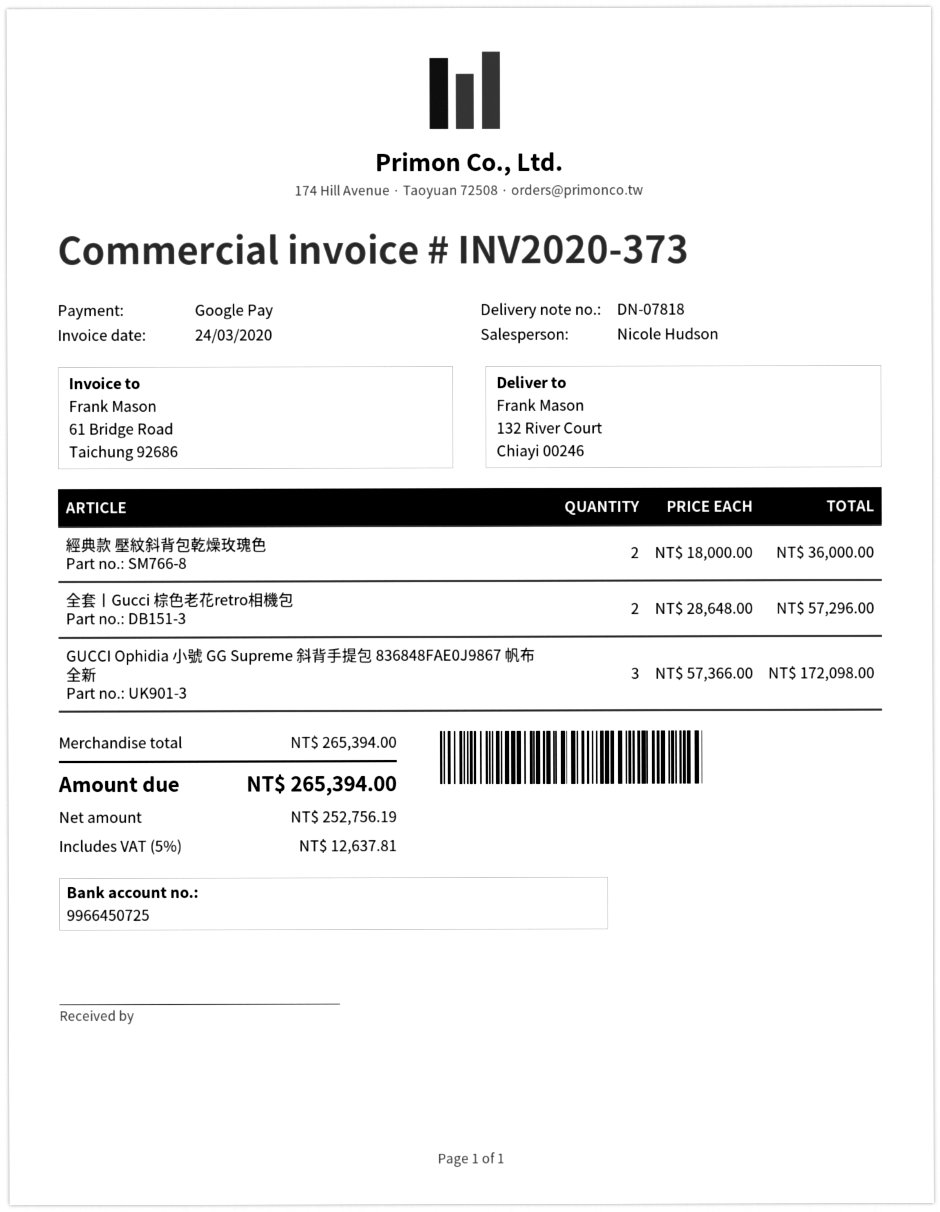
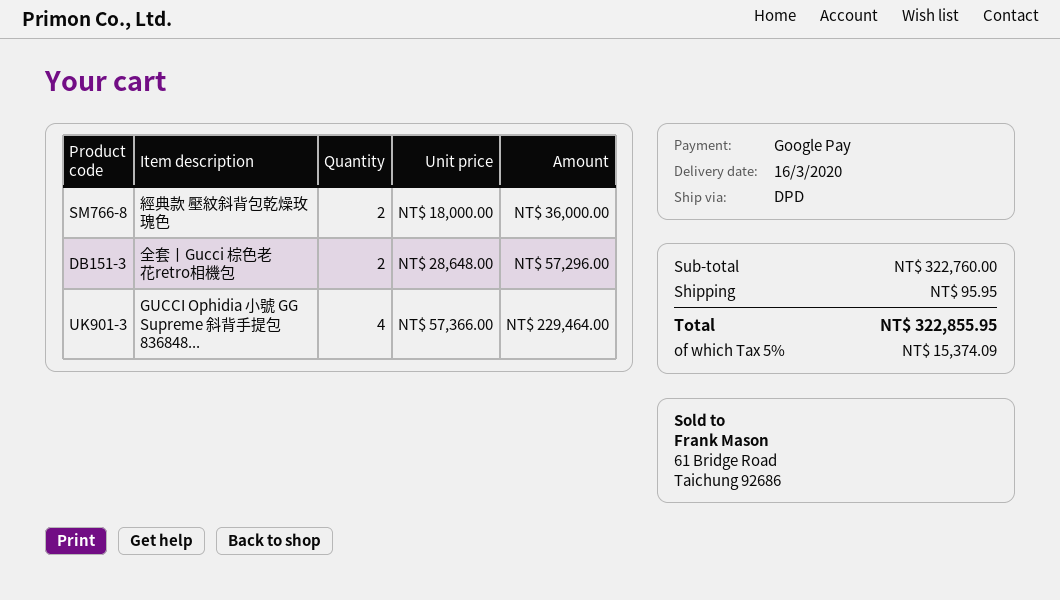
GUCCI Ophidia 小號 GG Supreme 斜背手提包 836848FAE0J9867 帆布 全新: 3 x 57366.00 = 172098.00 -> 4 x 57366.00 = 229464.00
subtotal: 265394.00 -> 322760.00
shipping: none -> 95.95
tax: 5% = 12637.81 -> 5% = 15374.09
total: 265394.00 -> 322855.95

